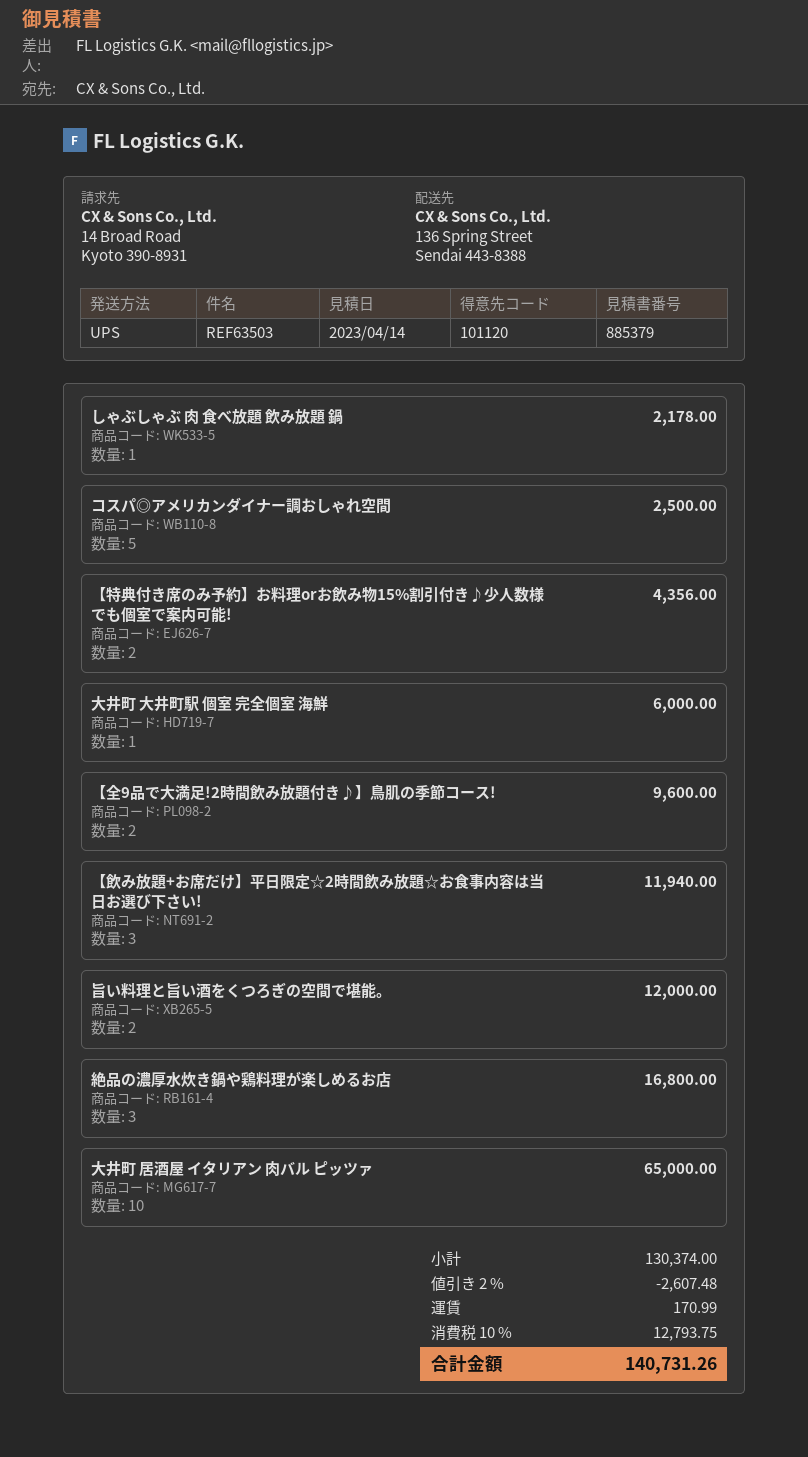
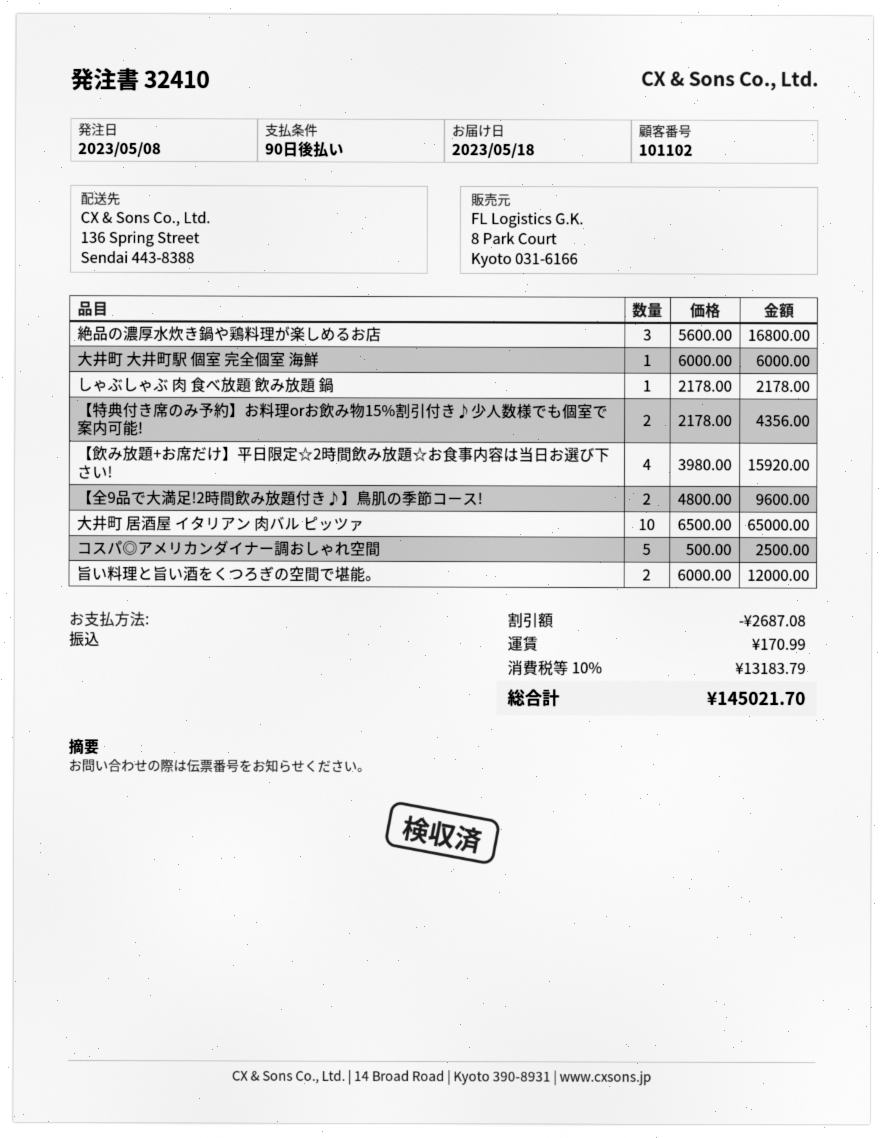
customer number: 101120 -> 101102
【飲み放題+お席だけ】平日限定☆2時間飲み放題☆お食事内容は当日お選び下さい!: 3 for 11940.00 -> 4 for 15920.00
discount: 2607.48 -> 2687.08
tax: 10% = 12793.75 -> 10% = 13183.79
total: 140731.26 -> 145021.70

